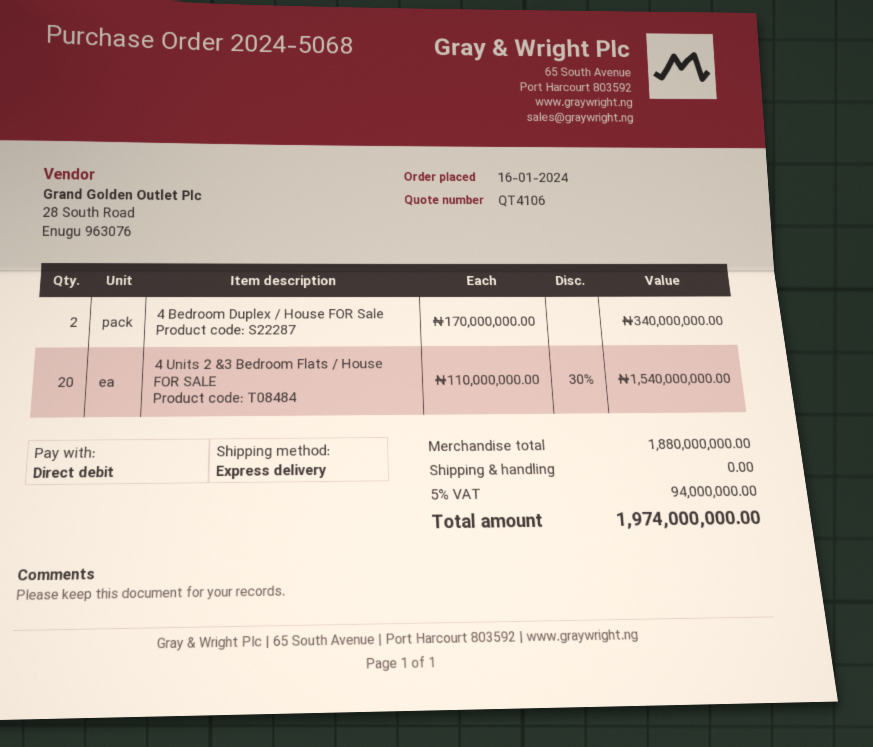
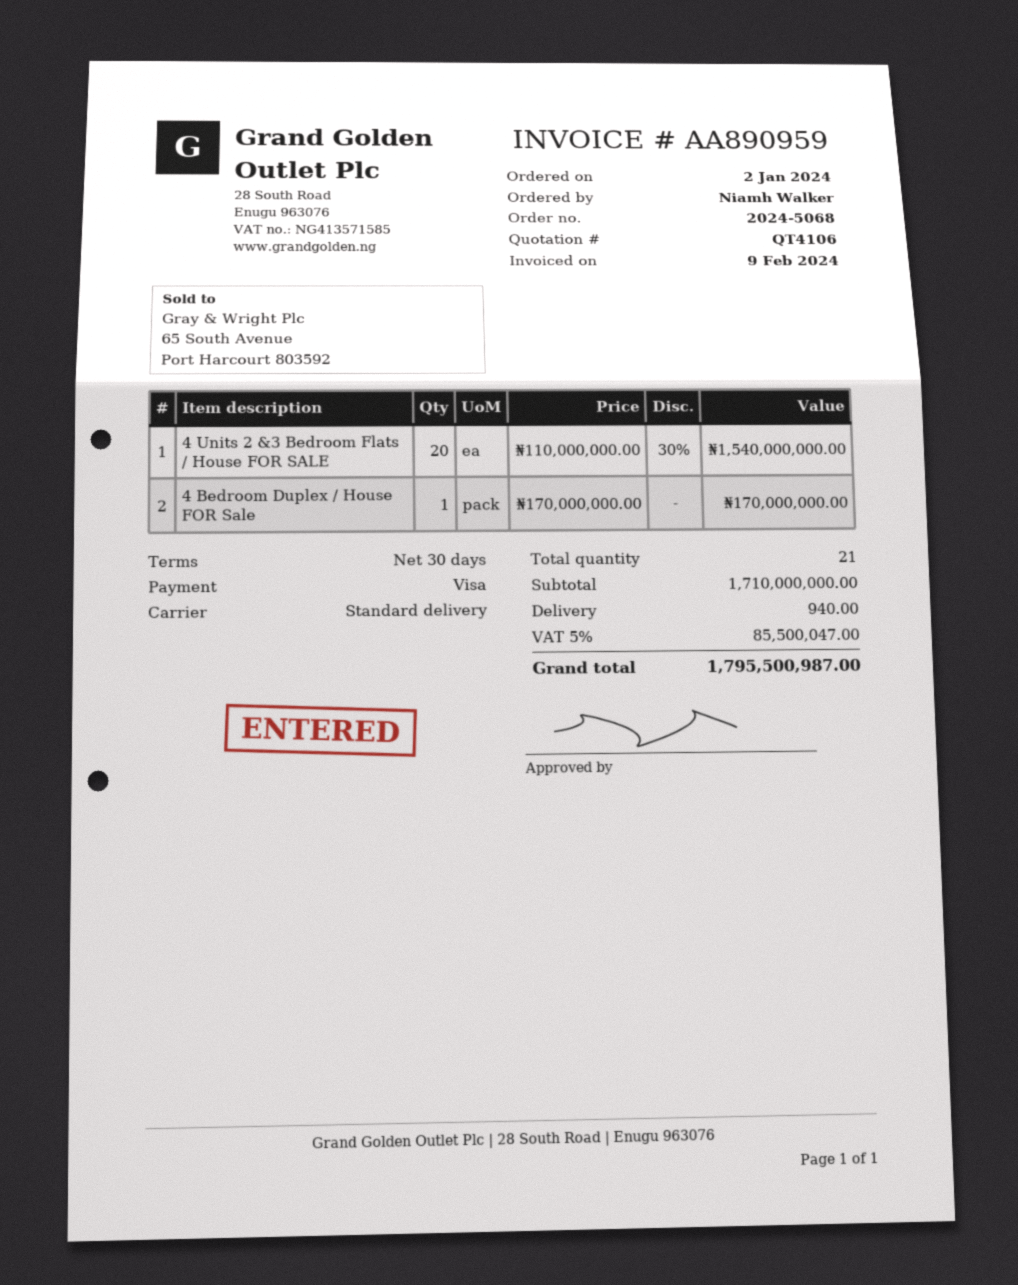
order date: 2024-01-16 -> 2024-01-02
payment method: direct debit -> Visa
shipping method: express -> standard
4 Bedroom Duplex / House FOR Sale: 2 x 170000000.00 = 340000000.00 -> 1 x 170000000.00 = 170000000.00
subtotal: 1880000000.00 -> 1710000000.00
shipping: 0.00 -> 940.00
tax: 5% = 94000000.00 -> 5% = 85500047.00
total: 1974000000.00 -> 1795500987.00

